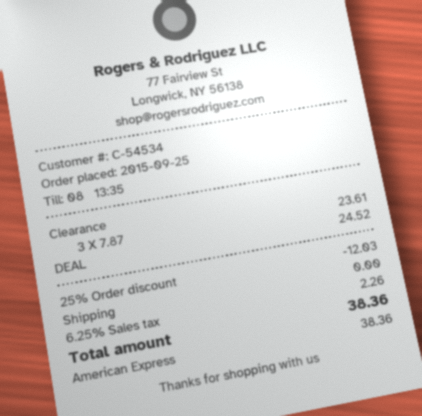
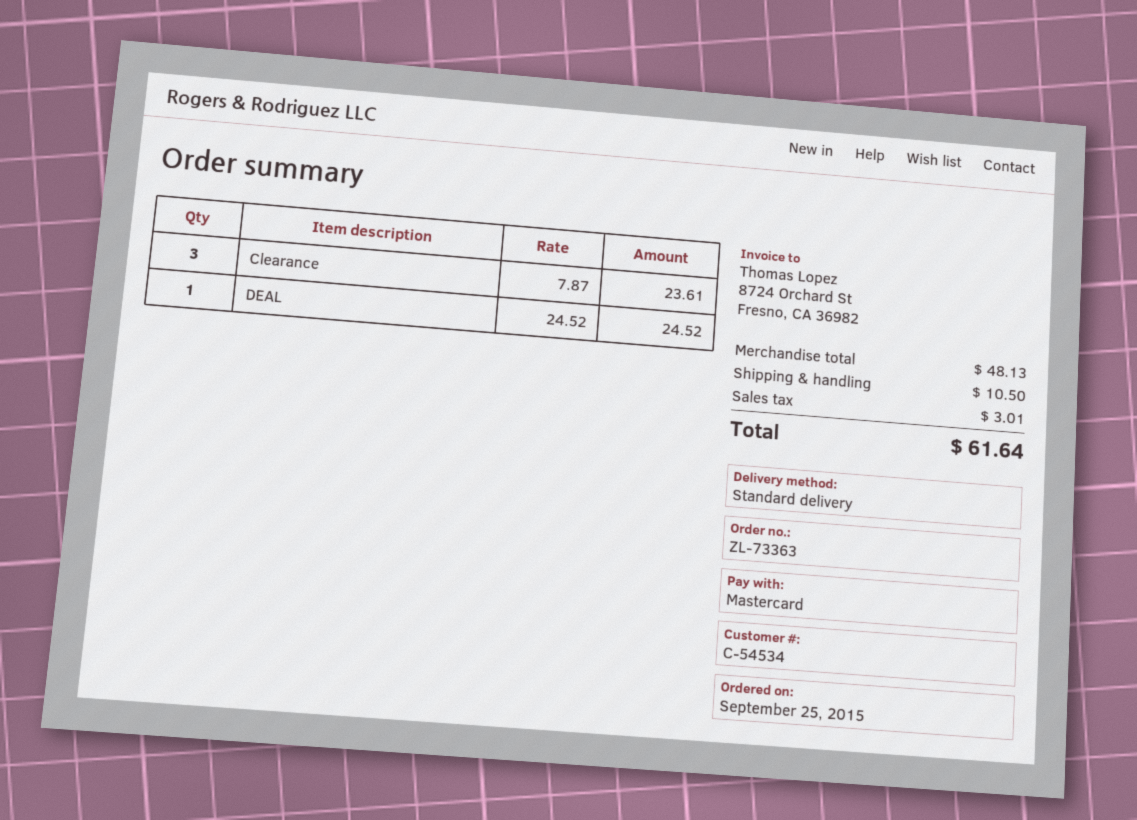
payment method: American Express -> Mastercard
discount: 25% = 12.03 -> none
shipping: 0.00 -> 10.50
tax: 2.26 -> 3.01
total: 38.36 -> 61.64

